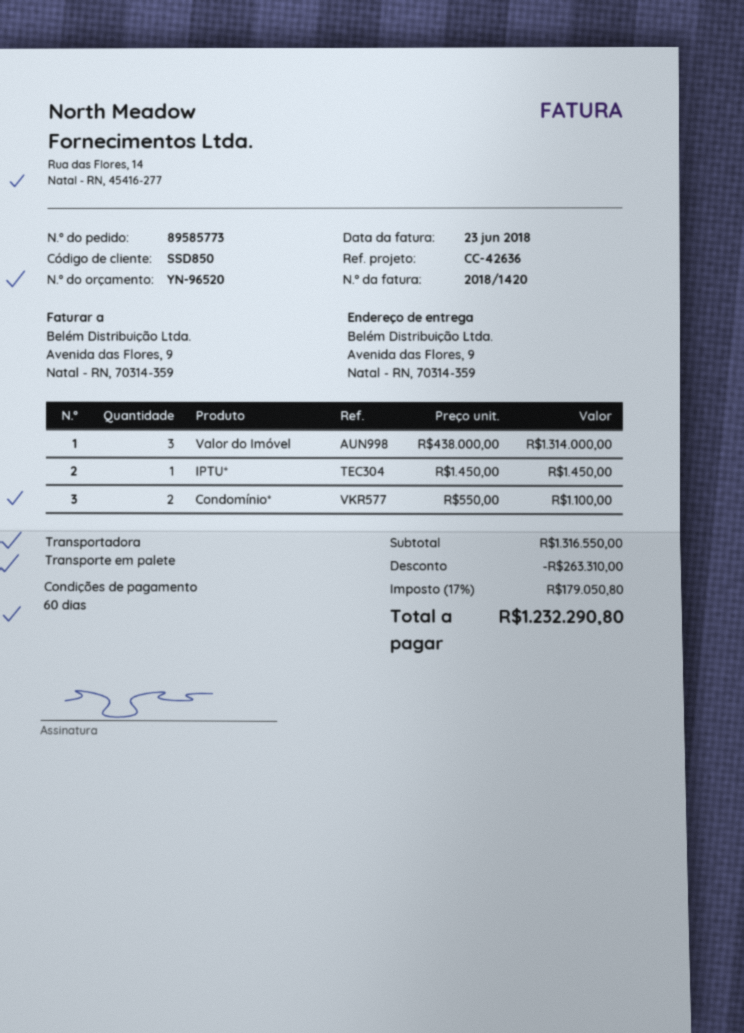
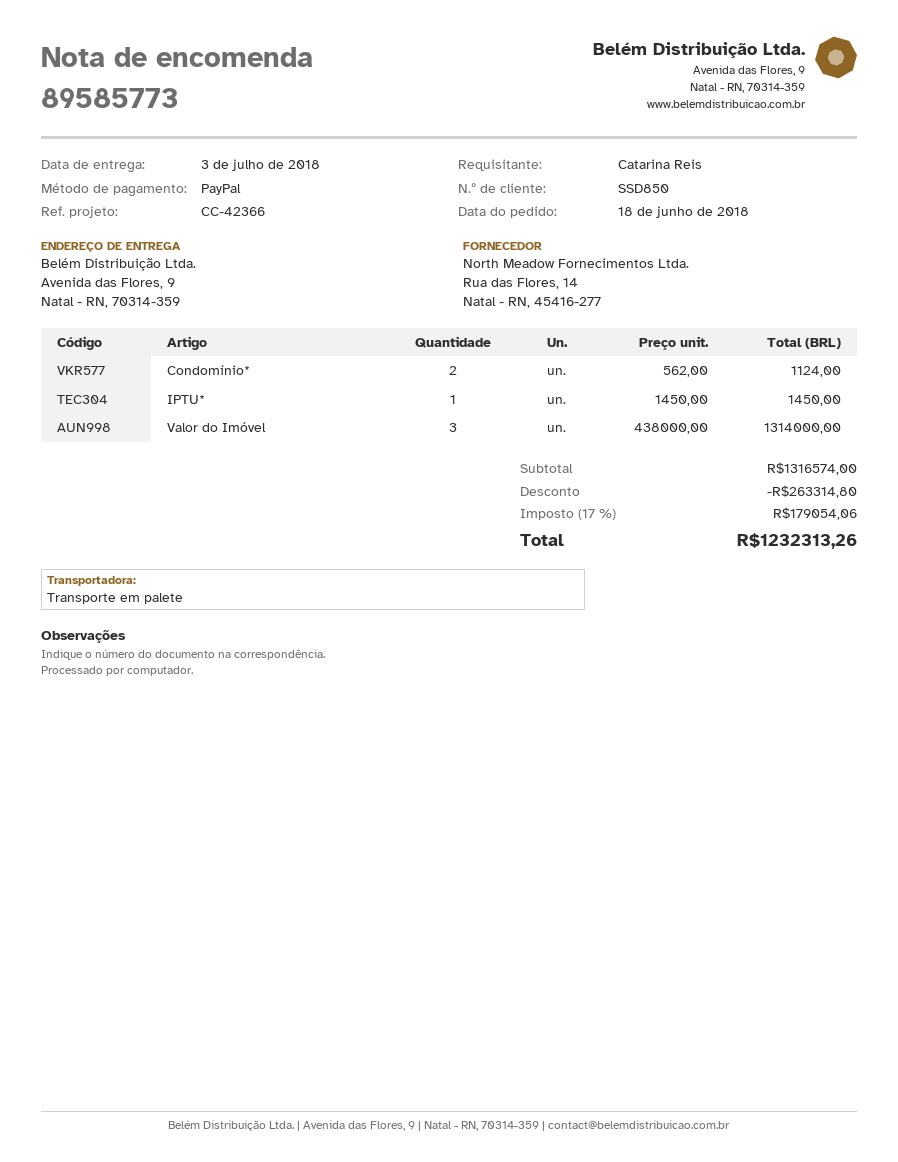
reference: CC-42636 -> CC-42366
Condomínio*: 2 x 550.00 = 1100.00 -> 2 x 562.00 = 1124.00
subtotal: 1316550.00 -> 1316574.00
discount: 263310.00 -> 263314.80
tax: 17% = 179050.80 -> 17% = 179054.06
total: 1232290.80 -> 1232313.26

